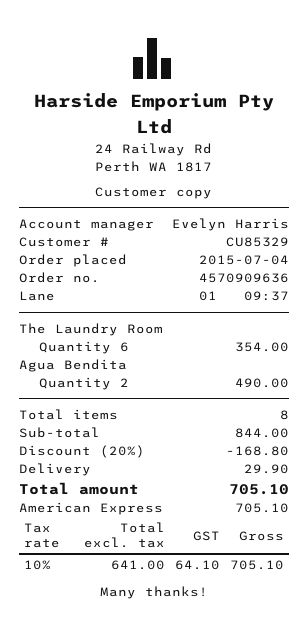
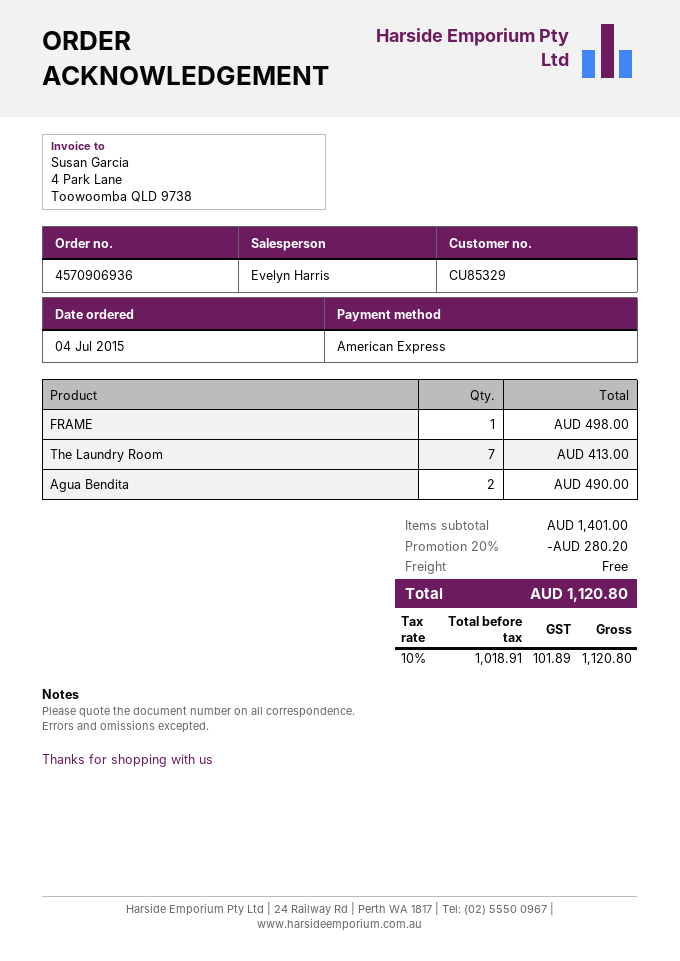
order number: 4570909636 -> 4570906936
The Laundry Room: 6 for 354.00 -> 7 for 413.00
FRAME: none -> 1 for 498.00
subtotal: 844.00 -> 1401.00
discount: 20% = 168.80 -> 20% = 280.20
shipping: 29.90 -> 0.00
net: 641.00 -> 1018.91
tax: 10% = 64.10 -> 10% = 101.89
total: 705.10 -> 1120.80

